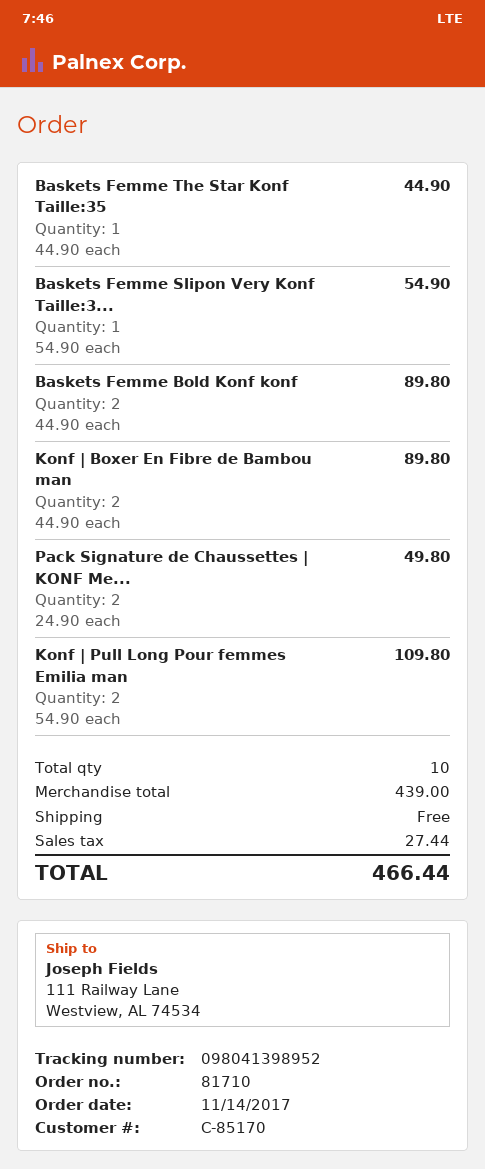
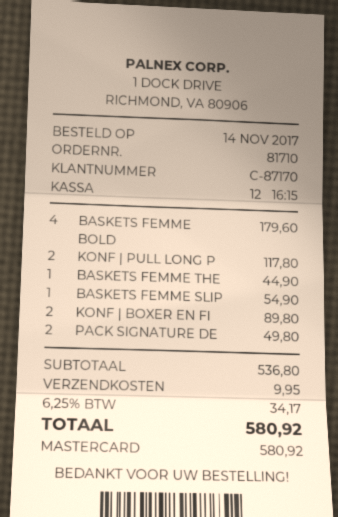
customer number: C-85170 -> C-87170
Baskets Femme Bold Konf konf: 2 for 89.80 -> 4 for 179.60
Konf | Pull Long Pour femmes Emilia man: 2 for 109.80 -> 2 for 117.80
subtotal: 439.00 -> 536.80
shipping: 0.00 -> 9.95
tax: 27.44 -> 34.17
total: 466.44 -> 580.92

